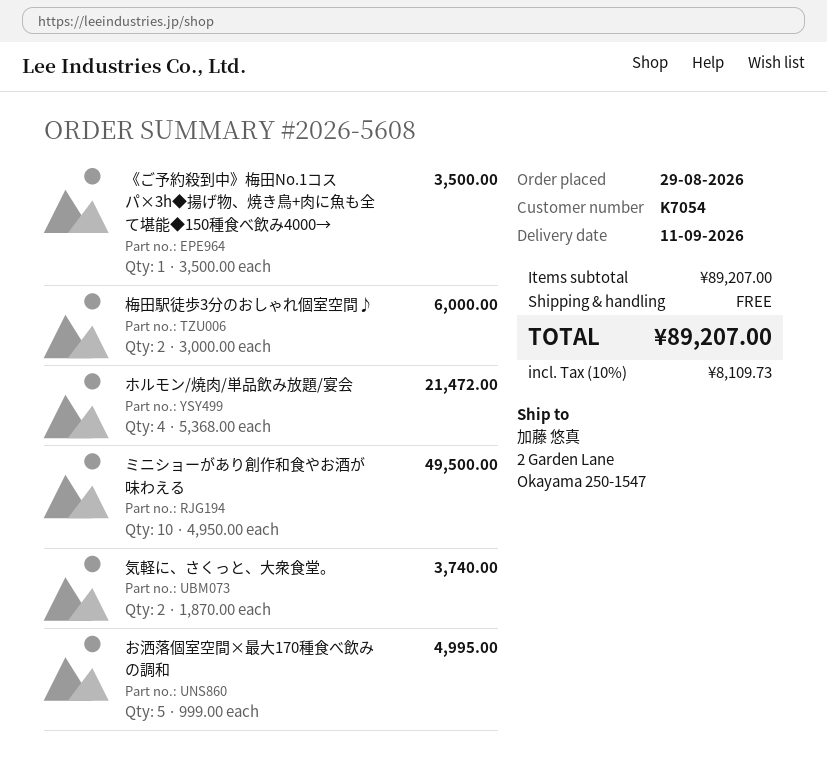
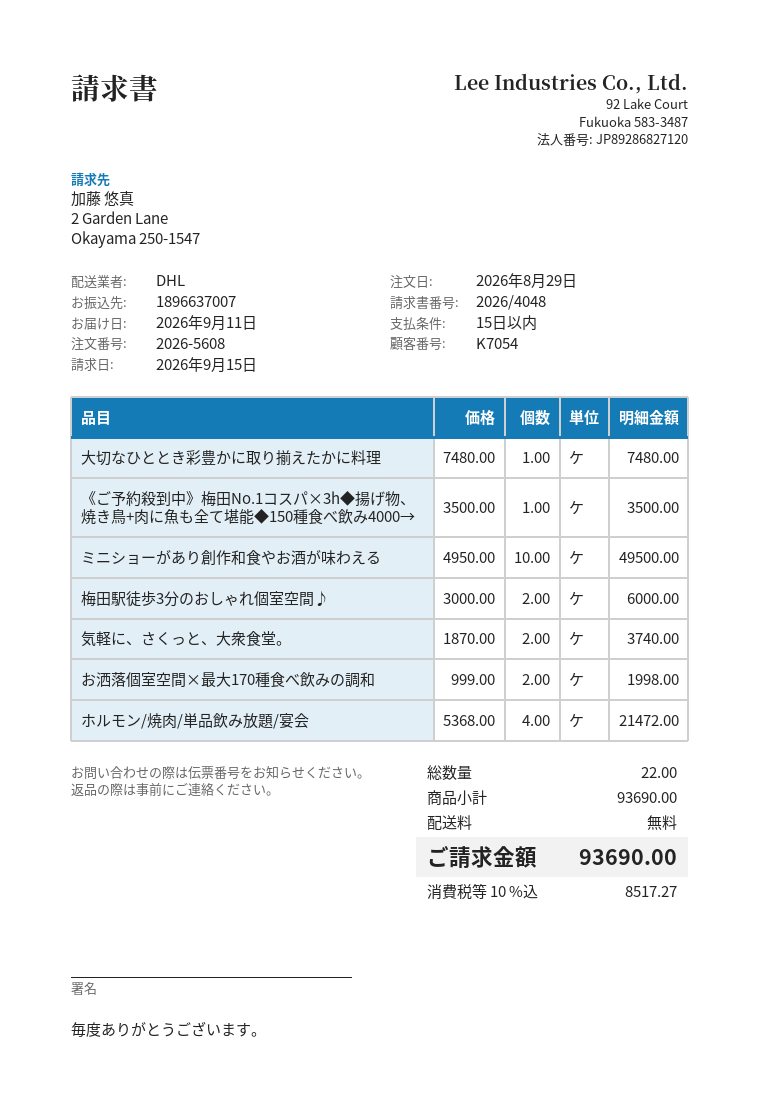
お洒落個室空間×最大170種食べ飲みの調和: 5 x 999.00 = 4995.00 -> 2 x 999.00 = 1998.00
大切なひととき彩豊かに取り揃えたかに料理: none -> 1 x 7480.00 = 7480.00
subtotal: 89207.00 -> 93690.00
tax: 10% = 8109.73 -> 10% = 8517.27
total: 89207.00 -> 93690.00

